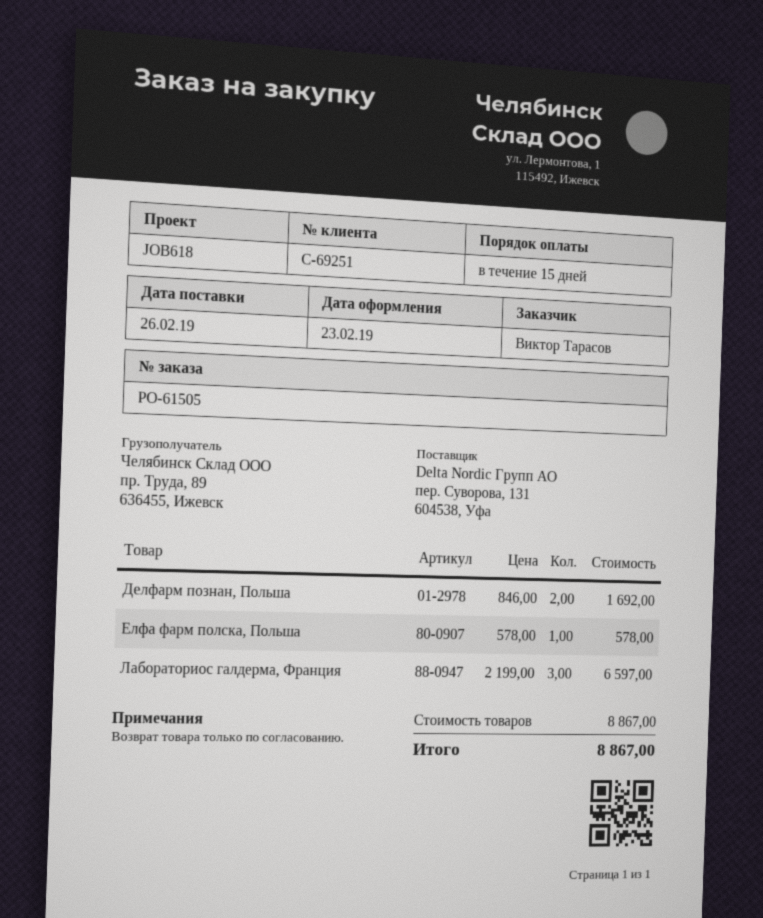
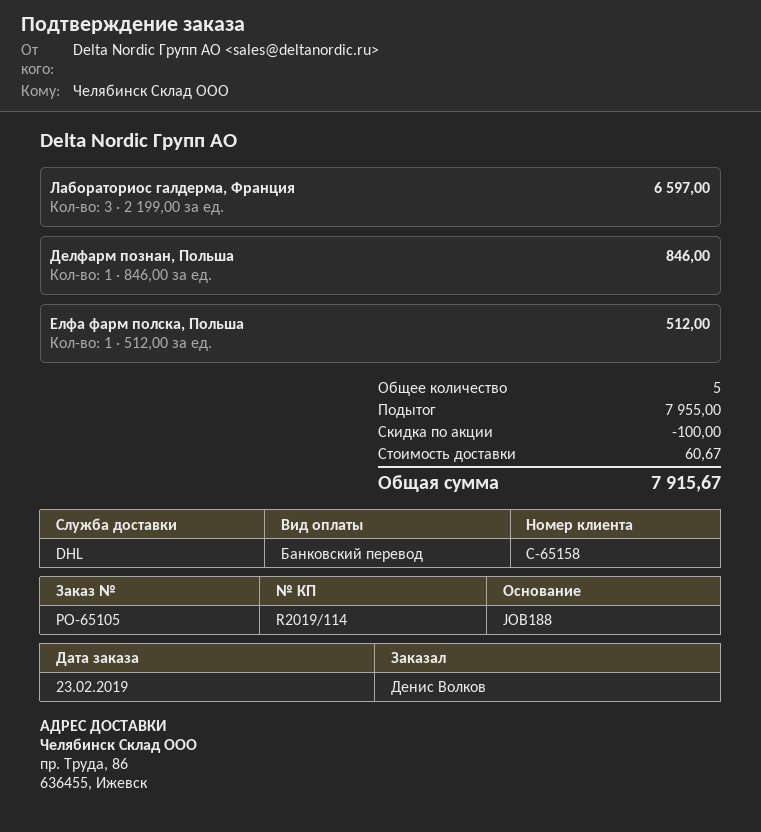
order number: PO-61505 -> PO-65105
customer number: C-69251 -> C-65158
reference: JOB618 -> JOB188
ordered by: Виктор Тарасов -> Денис Волков
ship to: пр. Труда, 89, 636455, Ижевск -> пр. Труда, 86, 636455, Ижевск
Делфарм познан, Польша: 2 x 846.00 = 1692.00 -> 1 x 846.00 = 846.00
Елфа фарм полска, Польша: 1 x 578.00 = 578.00 -> 1 x 512.00 = 512.00
subtotal: 8867.00 -> 7955.00
discount: none -> 100.00
shipping: none -> 60.67
total: 8867.00 -> 7915.67

